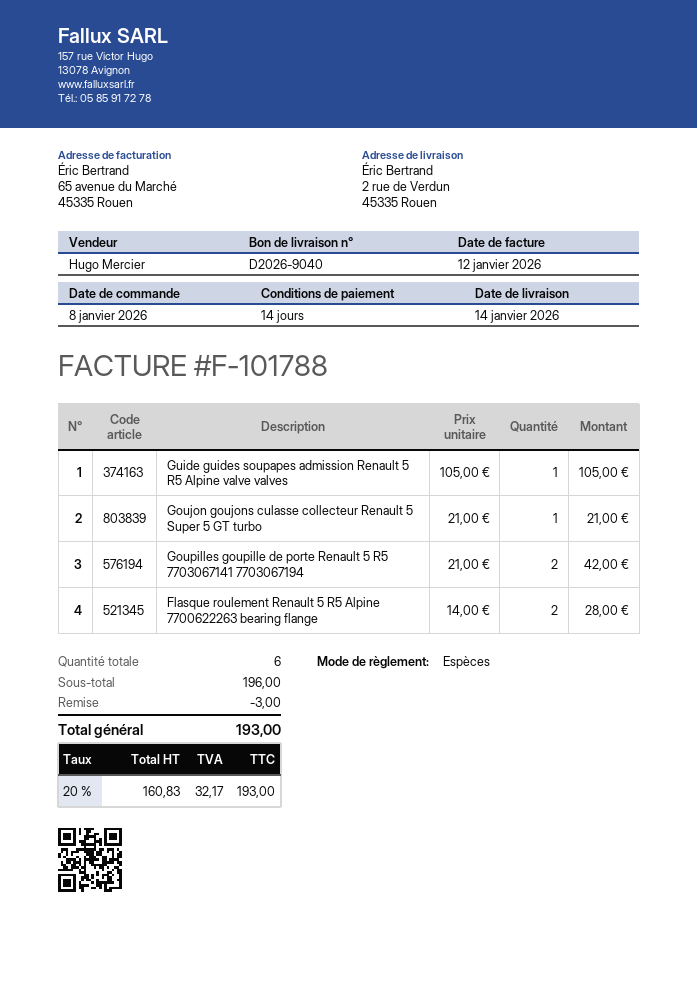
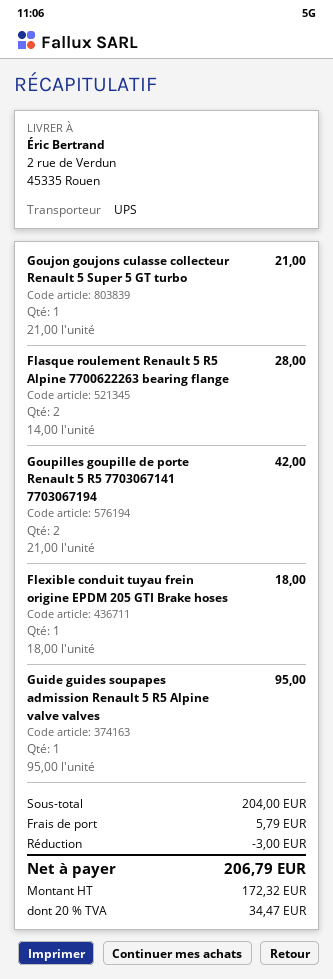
Guide guides soupapes admission Renault 5 R5 Alpine valve valves: 1 x 105.00 = 105.00 -> 1 x 95.00 = 95.00
Flexible conduit tuyau frein origine EPDM 205 GTI Brake hoses: none -> 1 x 18.00 = 18.00
subtotal: 196.00 -> 204.00
shipping: none -> 5.79
net: 160.83 -> 172.32
tax: 20% = 32.17 -> 20% = 34.47
total: 193.00 -> 206.79

